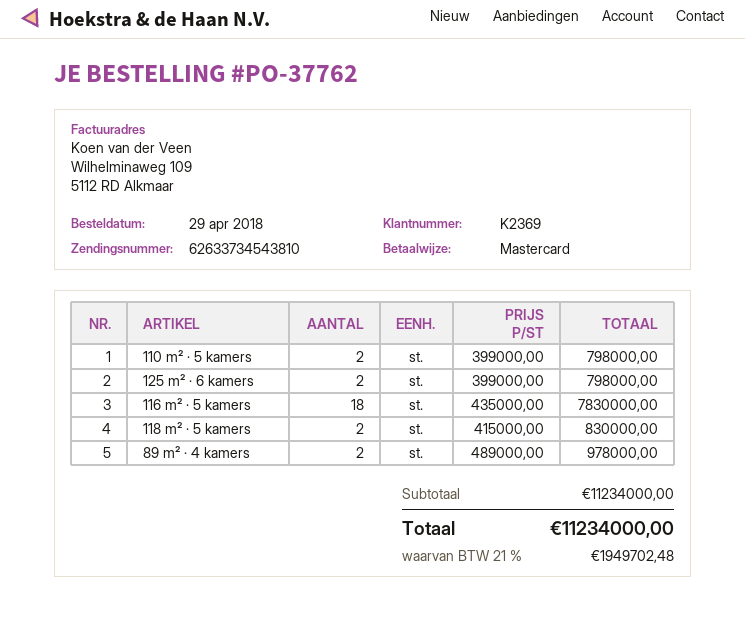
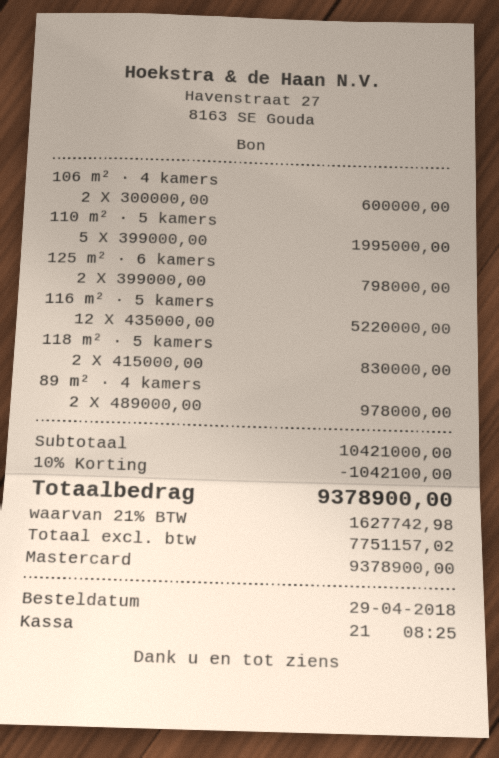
110 m² · 5 kamers: 2 x 399000.00 = 798000.00 -> 5 x 399000.00 = 1995000.00
116 m² · 5 kamers: 18 x 435000.00 = 7830000.00 -> 12 x 435000.00 = 5220000.00
106 m² · 4 kamers: none -> 2 x 300000.00 = 600000.00
subtotal: 11234000.00 -> 10421000.00
discount: none -> 10% = 1042100.00
tax: 21% = 1949702.48 -> 21% = 1627742.98
total: 11234000.00 -> 9378900.00

